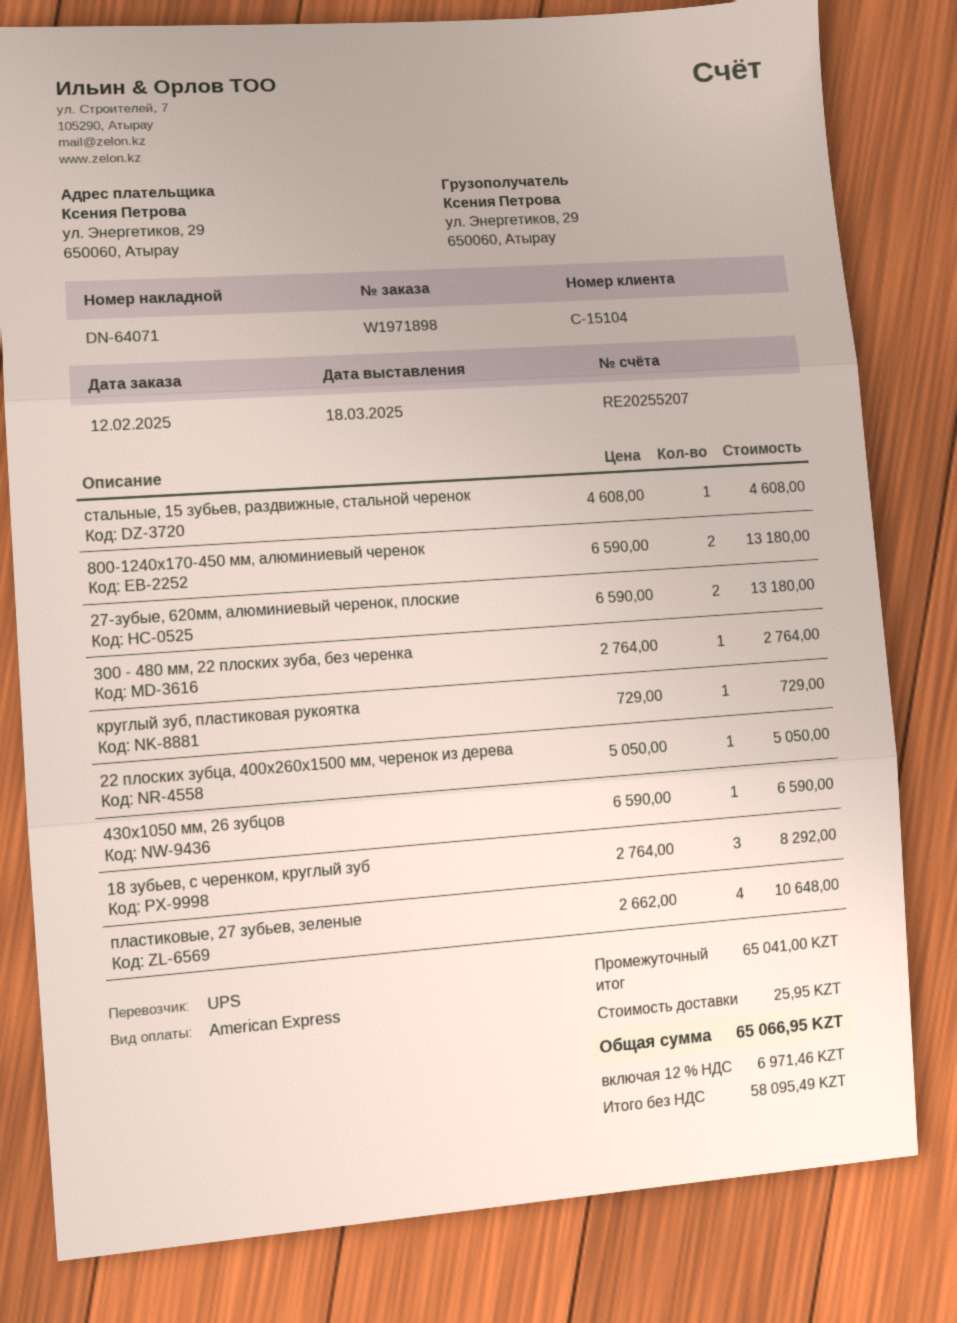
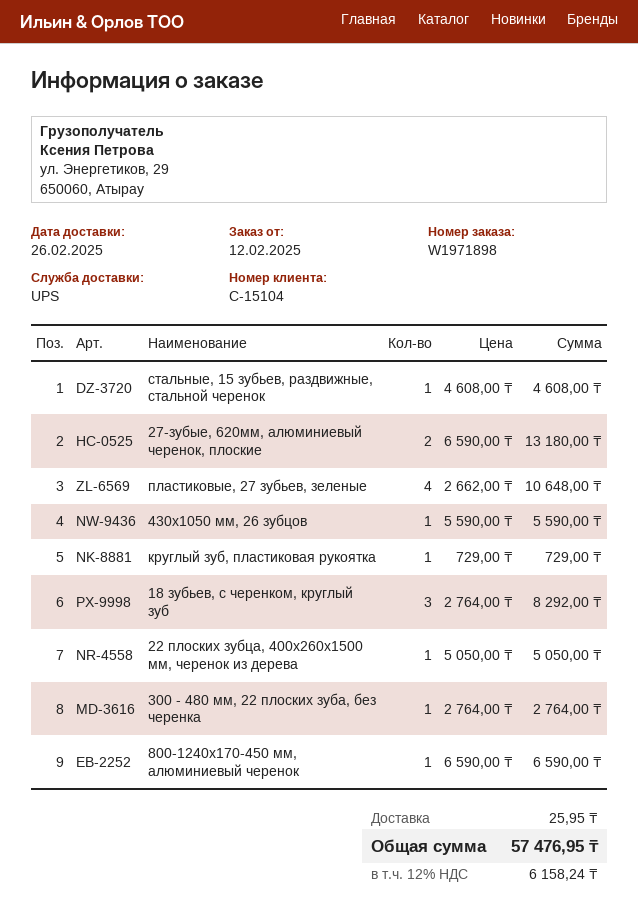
800-1240x170-450 мм, алюминиевый черенок: 2 x 6590.00 = 13180.00 -> 1 x 6590.00 = 6590.00
430x1050 мм, 26 зубцов: 1 x 6590.00 = 6590.00 -> 1 x 5590.00 = 5590.00
tax: 12% = 6971.46 -> 12% = 6158.24
total: 65066.95 -> 57476.95

